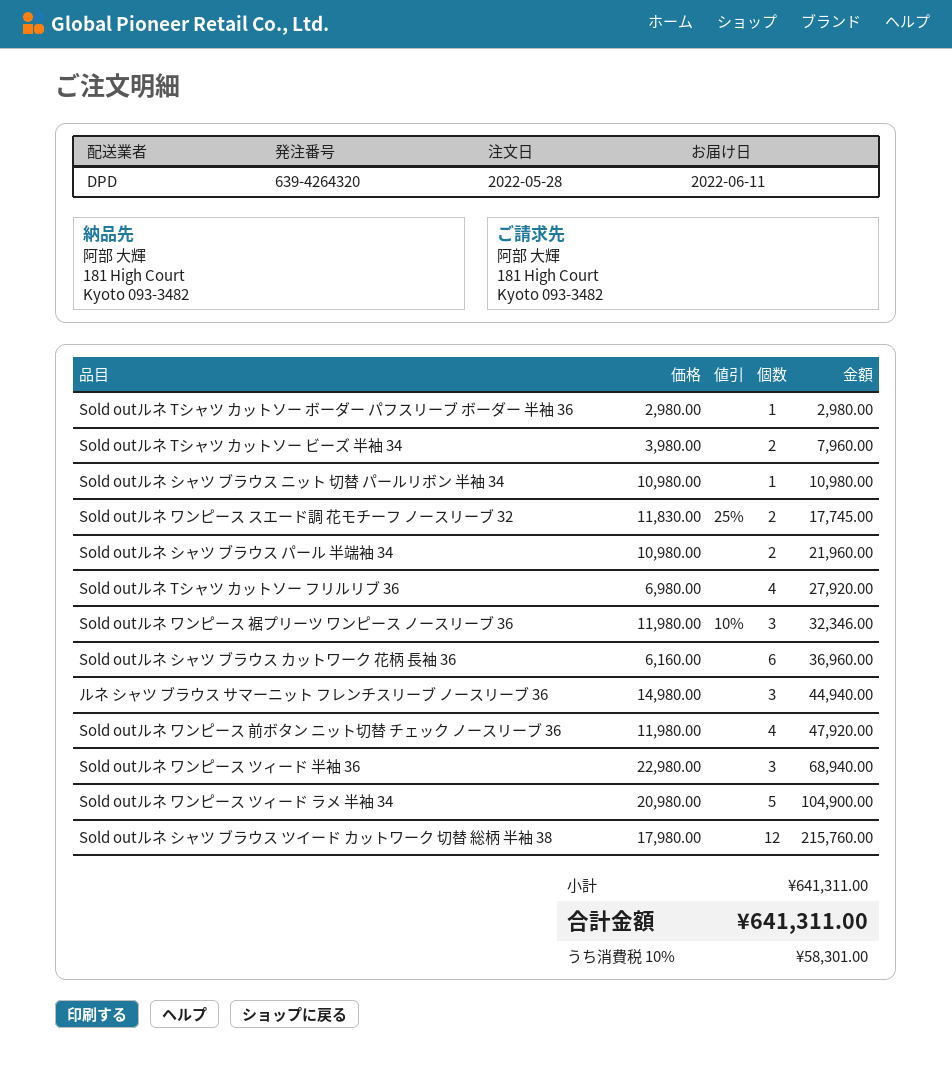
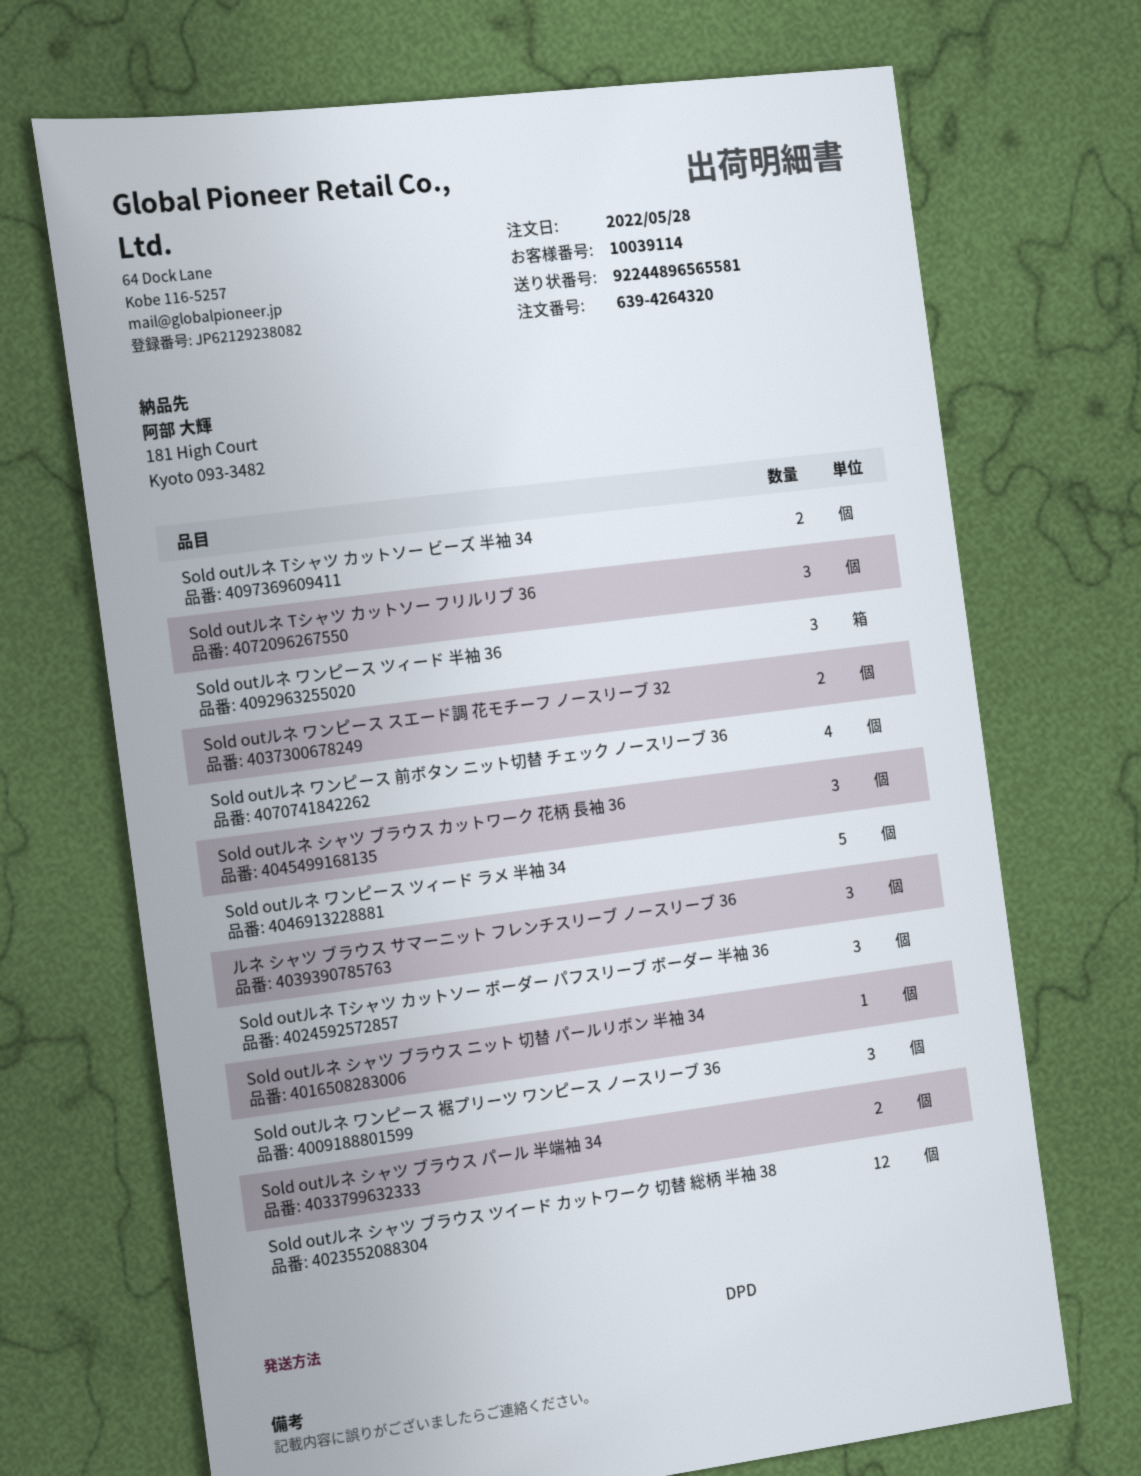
Sold outルネ Tシャツ カットソー ボーダー パフスリーブ ボーダー 半袖 36: 1 -> 3
Sold outルネ Tシャツ カットソー フリルリブ 36: 4 -> 3
Sold outルネ シャツ ブラウス カットワーク 花柄 長袖 36: 6 -> 3

